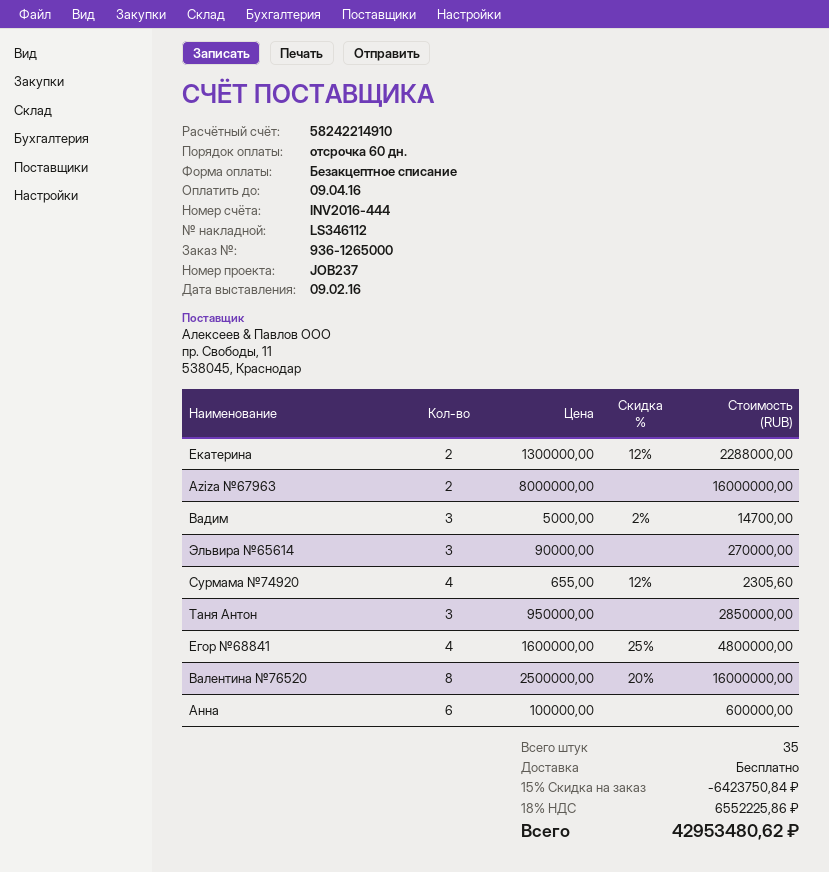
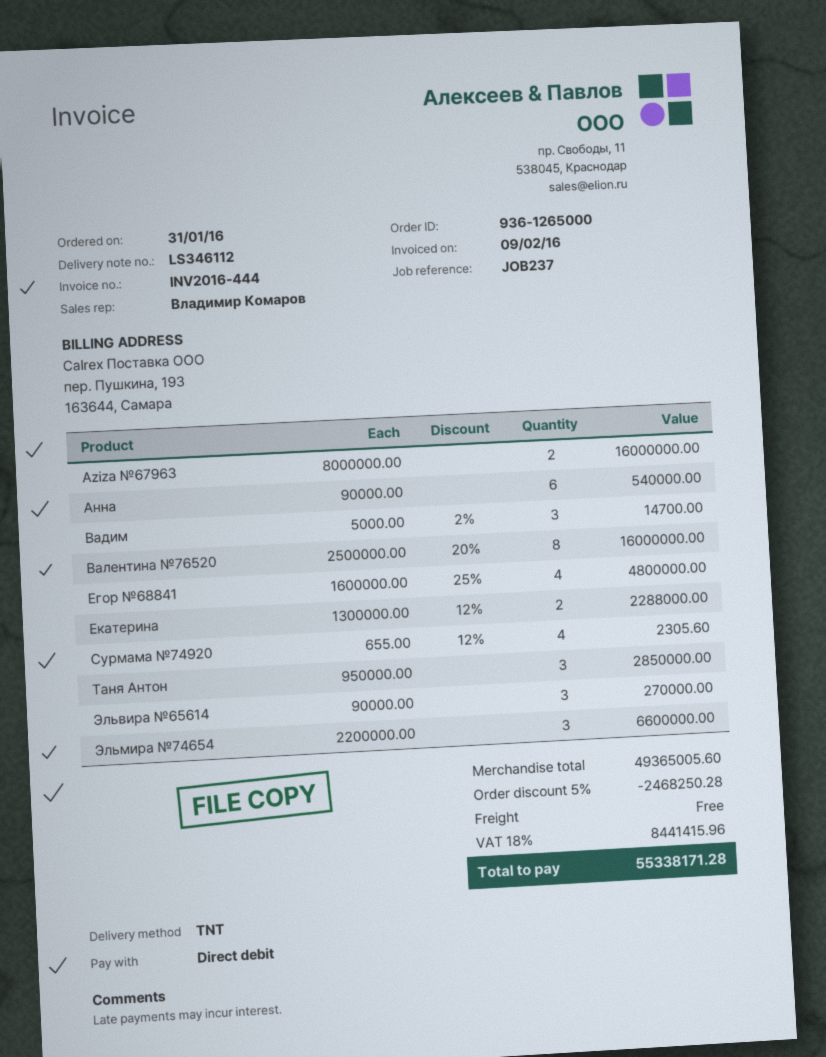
Анна: 6 x 100000.00 = 600000.00 -> 6 x 90000.00 = 540000.00
Эльмира №74654: none -> 3 x 2200000.00 = 6600000.00
discount: 15% = 6423750.84 -> 5% = 2468250.28
tax: 18% = 6552225.86 -> 18% = 8441415.96
total: 42953480.62 -> 55338171.28

